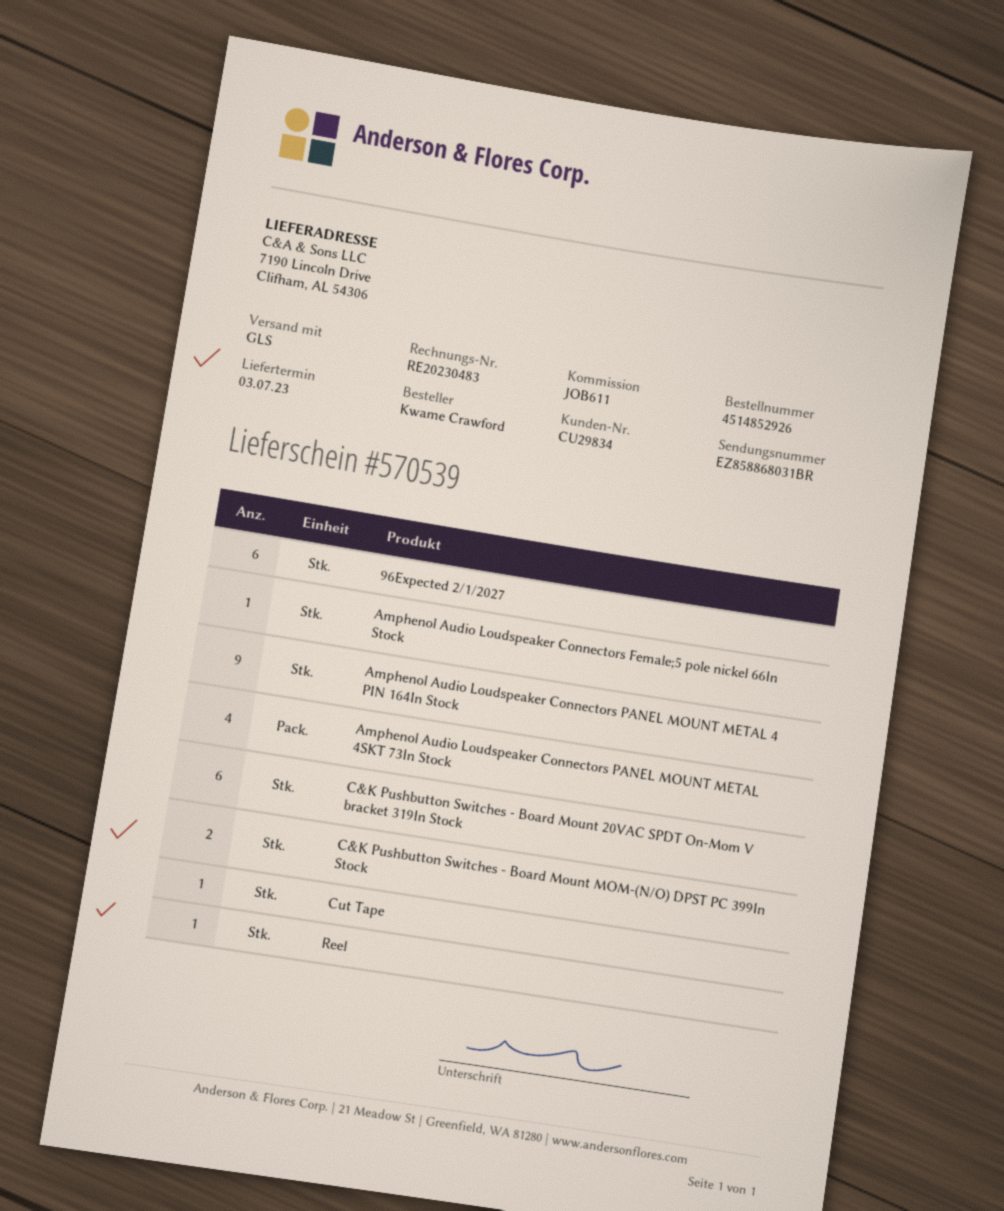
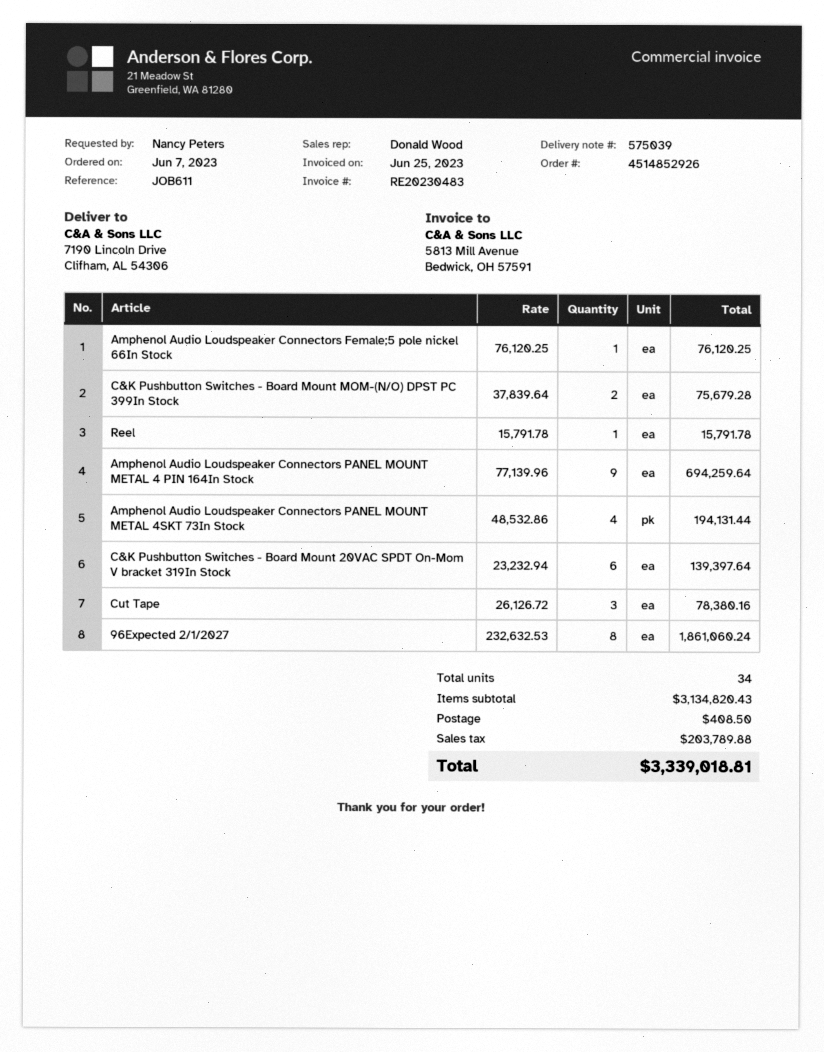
delivery note number: 570539 -> 575039
ordered by: Kwame Crawford -> Nancy Peters
96Expected 2/1/2027: 6 -> 8
Cut Tape: 1 -> 3

